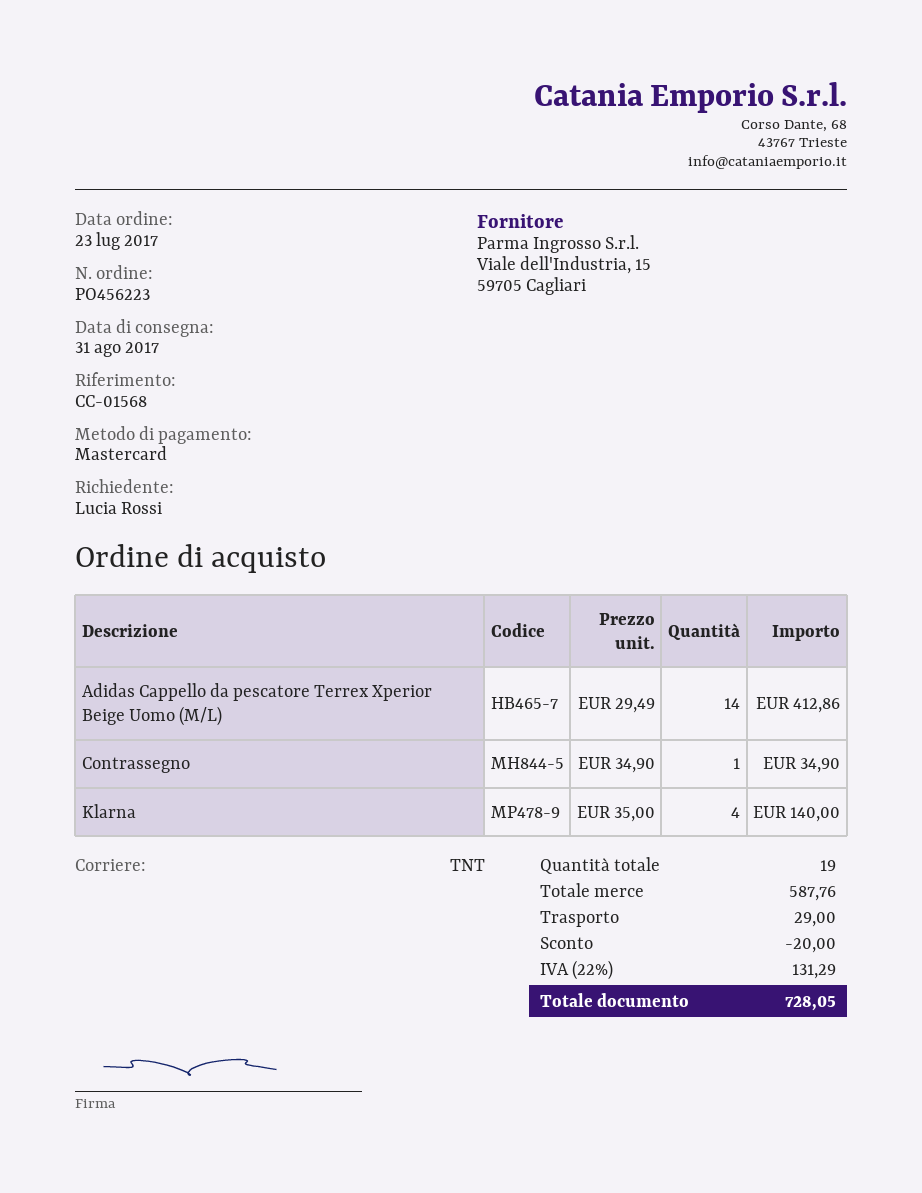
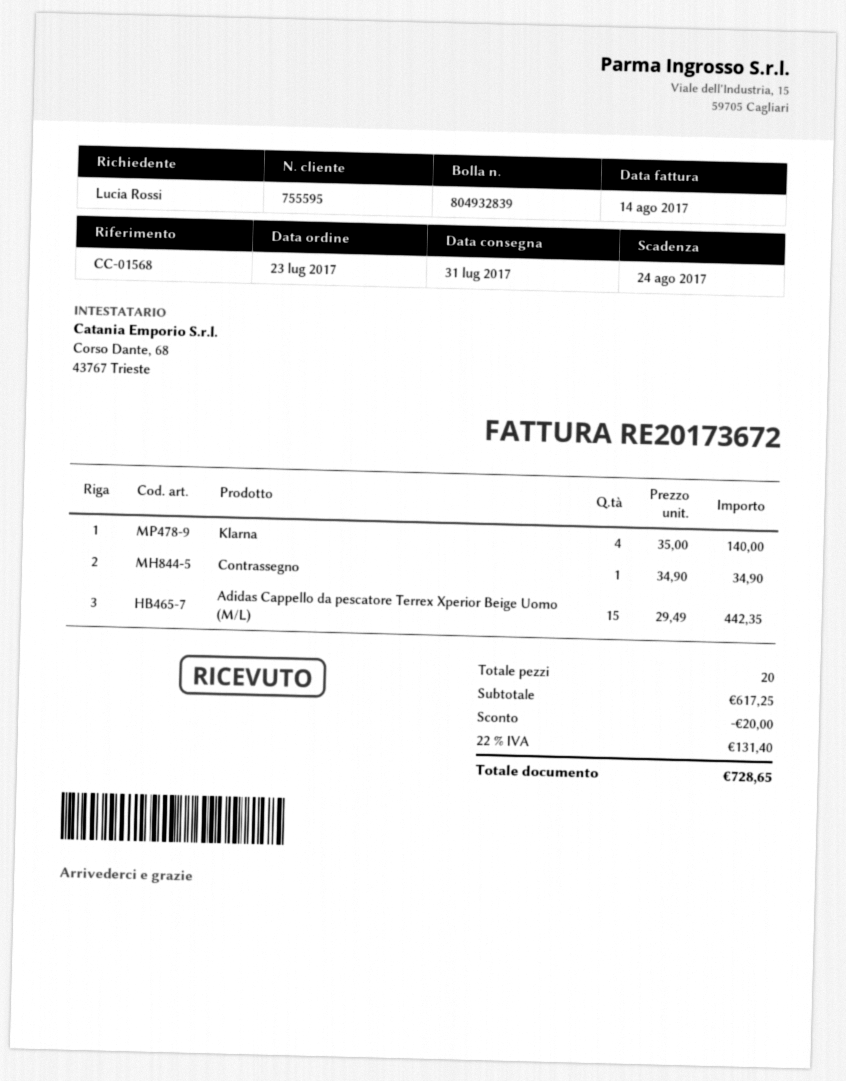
delivery date: 2017-08-31 -> 2017-07-31
Adidas Cappello da pescatore Terrex Xperior Beige Uomo (M/L): 14 x 29.49 = 412.86 -> 15 x 29.49 = 442.35
total quantity: 19 -> 20
subtotal: 587.76 -> 617.25
shipping: 29.00 -> none
tax: 22% = 131.29 -> 22% = 131.40
total: 728.05 -> 728.65

